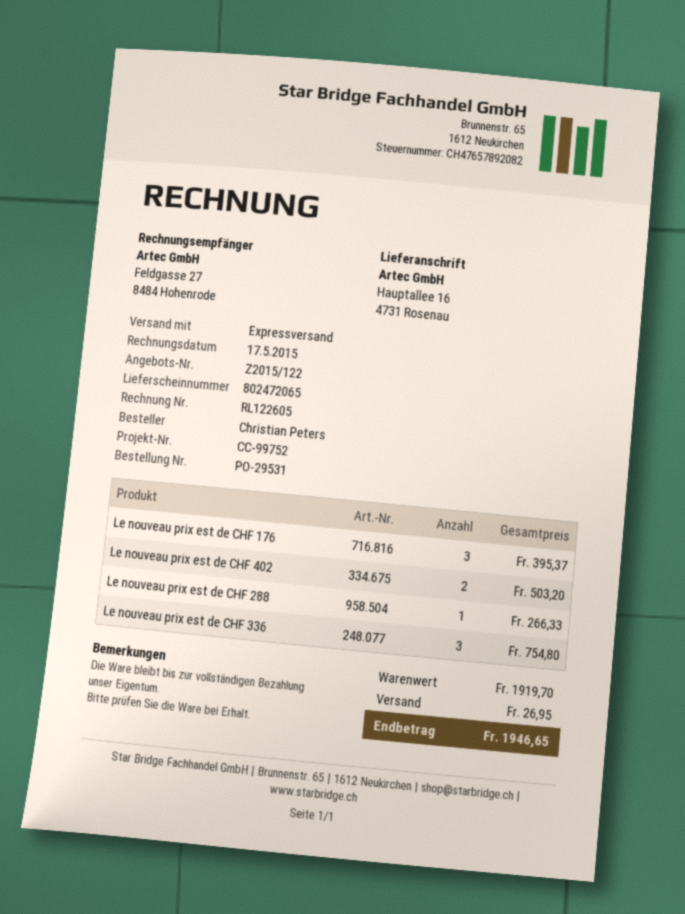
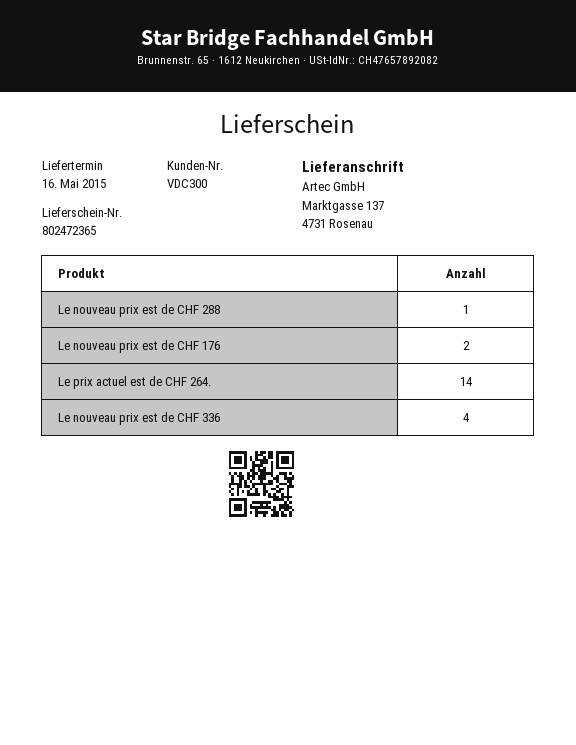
delivery note number: 802472065 -> 802472365
ship to: Hauptallee 16, 4731 Rosenau -> Marktgasse 137, 4731 Rosenau
Le nouveau prix est de CHF 176: 3 -> 2
Le nouveau prix est de CHF 402: 2 -> none
Le nouveau prix est de CHF 336: 3 -> 4
Le prix actuel est de CHF 264.: none -> 14

